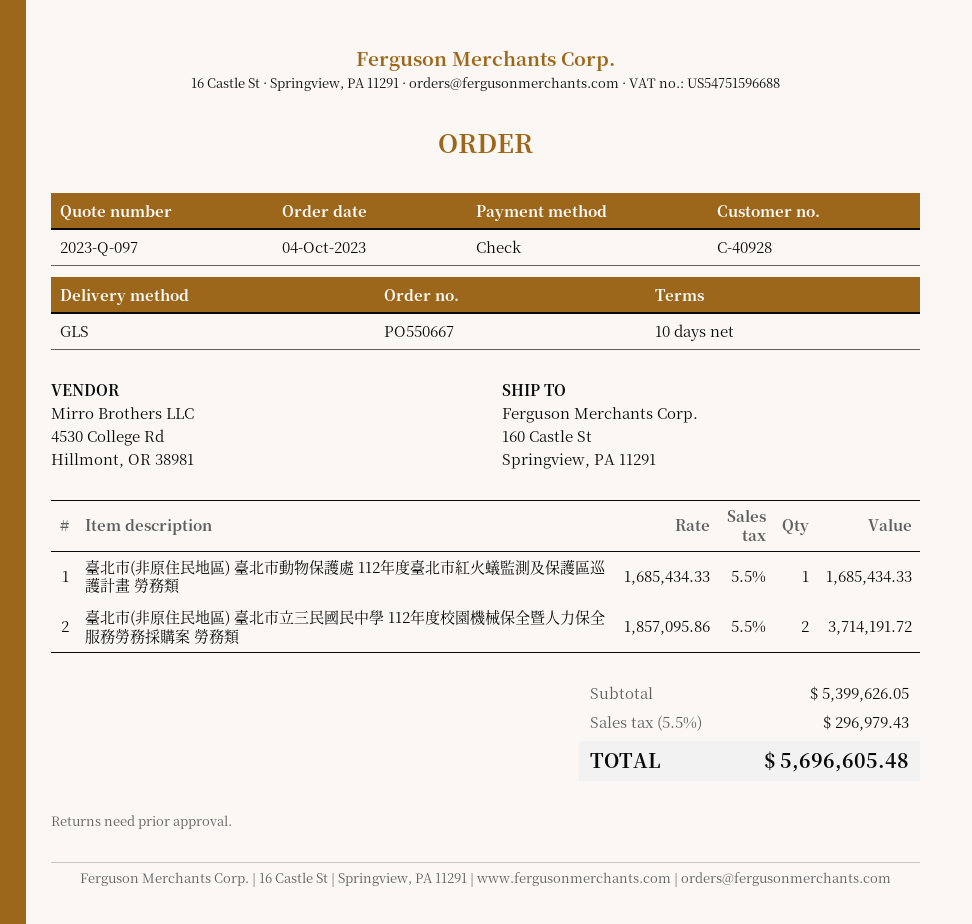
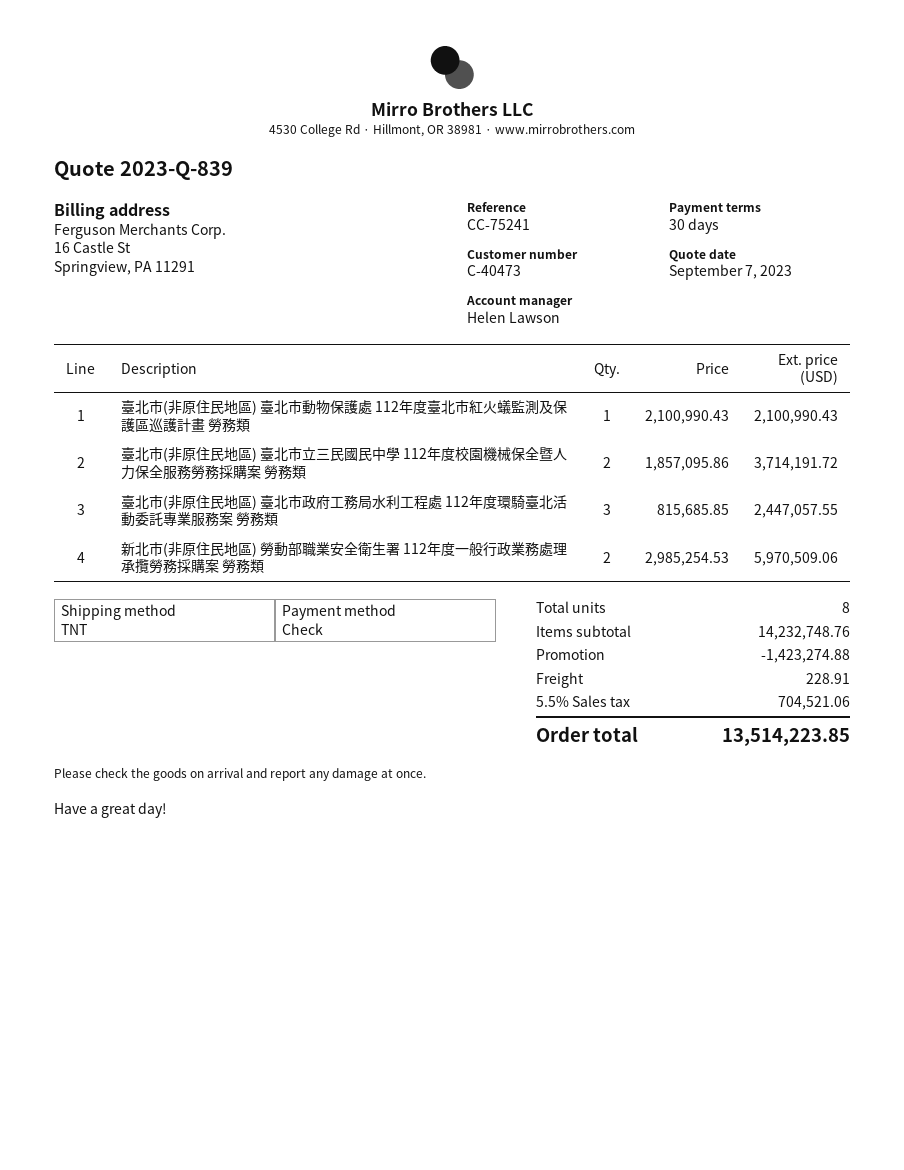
quote number: 2023-Q-097 -> 2023-Q-839
payment terms: 10 days -> 30 days
customer number: C-40928 -> C-40473
shipping method: GLS -> TNT
臺北市(非原住民地區) 臺北市動物保護處 112年度臺北市紅火蟻監測及保護區巡護計畫 勞務類: 1 x 1685434.33 = 1685434.33 -> 1 x 2100990.43 = 2100990.43
臺北市(非原住民地區) 臺北市政府工務局水利工程處 112年度環騎臺北活動委託專業服務案 勞務類: none -> 3 x 815685.85 = 2447057.55
新北市(非原住民地區) 勞動部職業安全衛生署 112年度一般行政業務處理承攬勞務採購案 勞務類: none -> 2 x 2985254.53 = 5970509.06
subtotal: 5399626.05 -> 14232748.76
discount: none -> 1423274.88
shipping: none -> 228.91
tax: 5.5% = 296979.43 -> 5.5% = 704521.06
total: 5696605.48 -> 13514223.85

